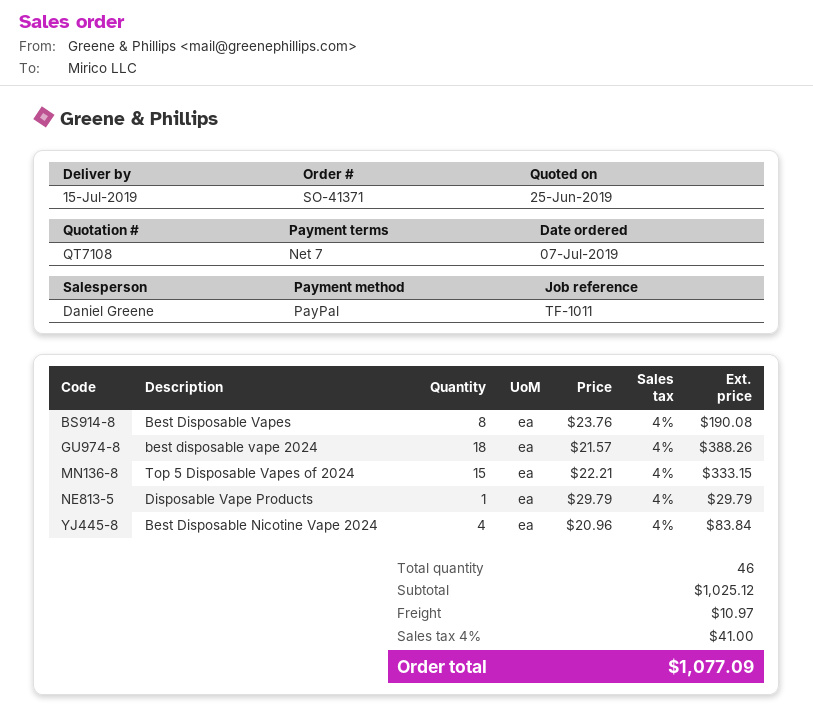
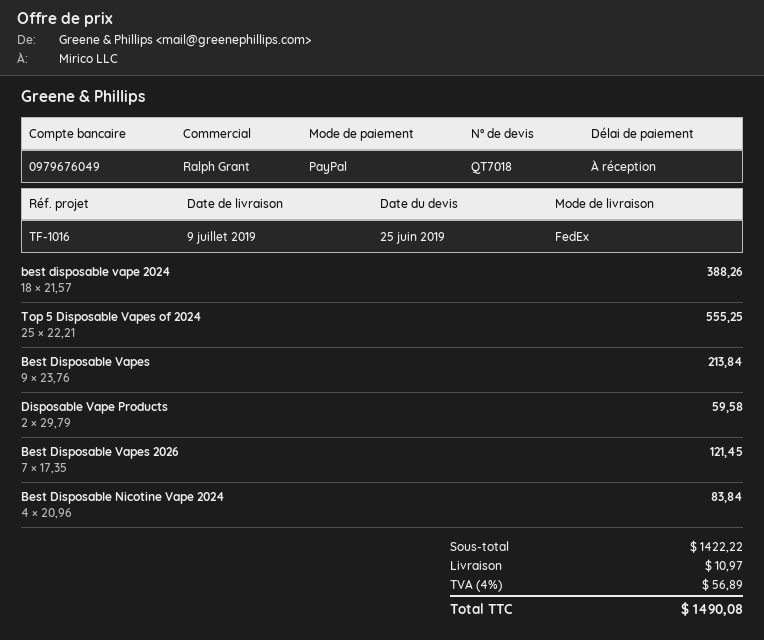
quote number: QT7108 -> QT7018
delivery date: 2019-07-15 -> 2019-07-09
payment terms: 7 days -> on receipt
reference: TF-1011 -> TF-1016
sales rep: Daniel Greene -> Ralph Grant
Best Disposable Vapes: 8 x 23.76 = 190.08 -> 9 x 23.76 = 213.84
Top 5 Disposable Vapes of 2024: 15 x 22.21 = 333.15 -> 25 x 22.21 = 555.25
Disposable Vape Products: 1 x 29.79 = 29.79 -> 2 x 29.79 = 59.58
Best Disposable Vapes 2026: none -> 7 x 17.35 = 121.45
subtotal: 1025.12 -> 1422.22
tax: 4% = 41.00 -> 4% = 56.89
total: 1077.09 -> 1490.08

